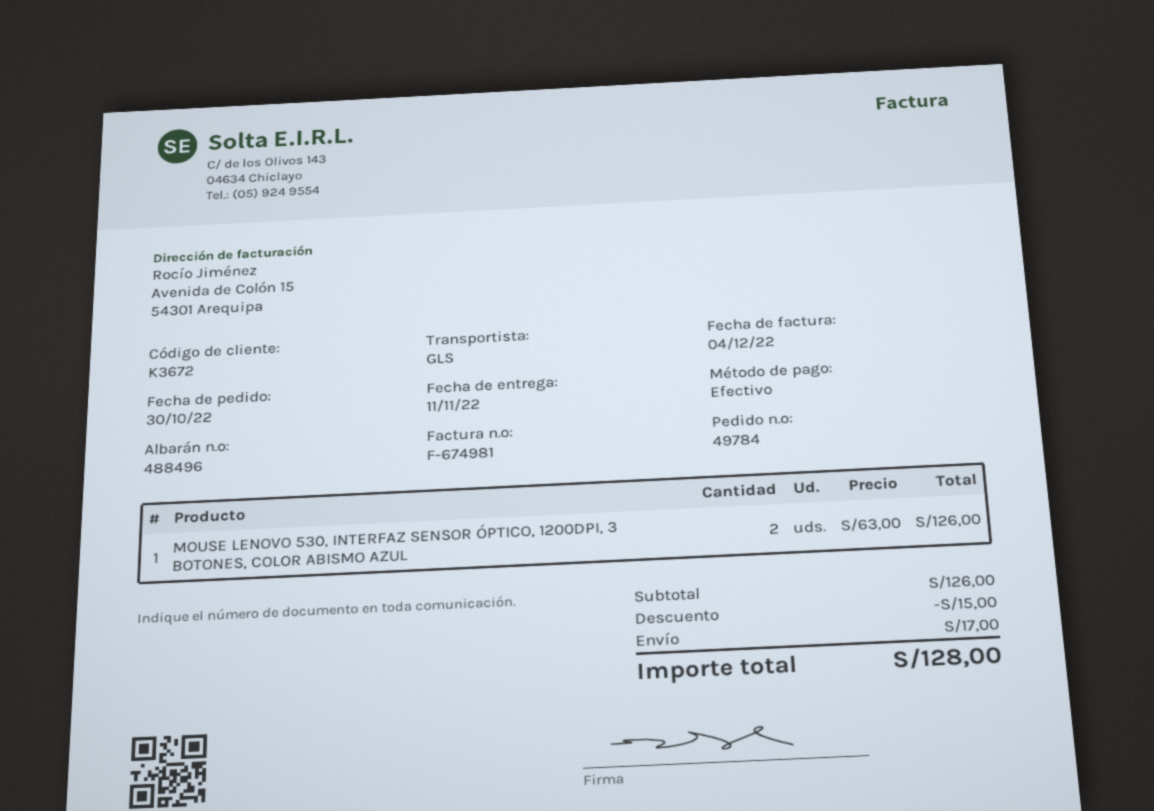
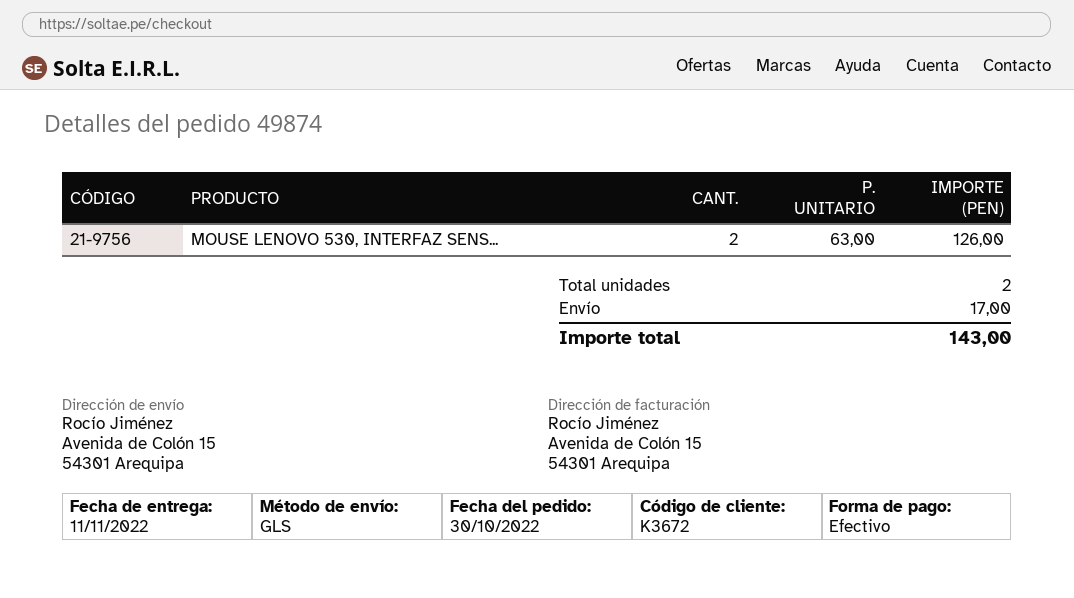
order number: 49784 -> 49874
discount: 15.00 -> none
total: 128.00 -> 143.00

